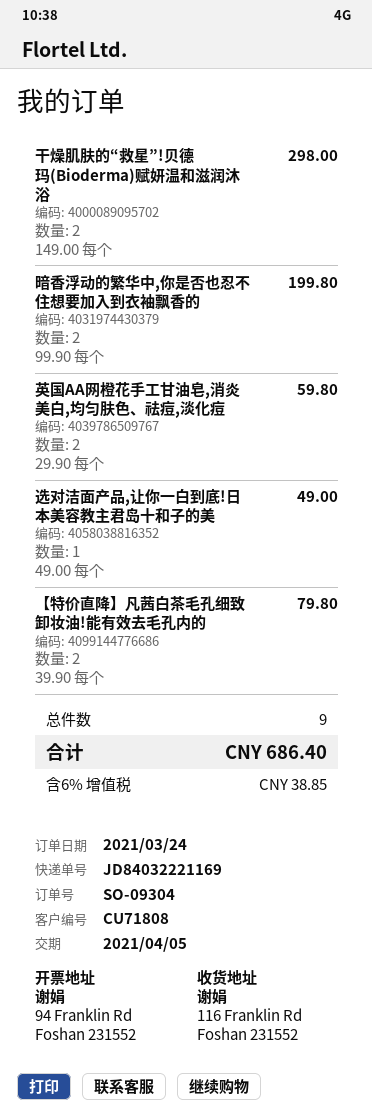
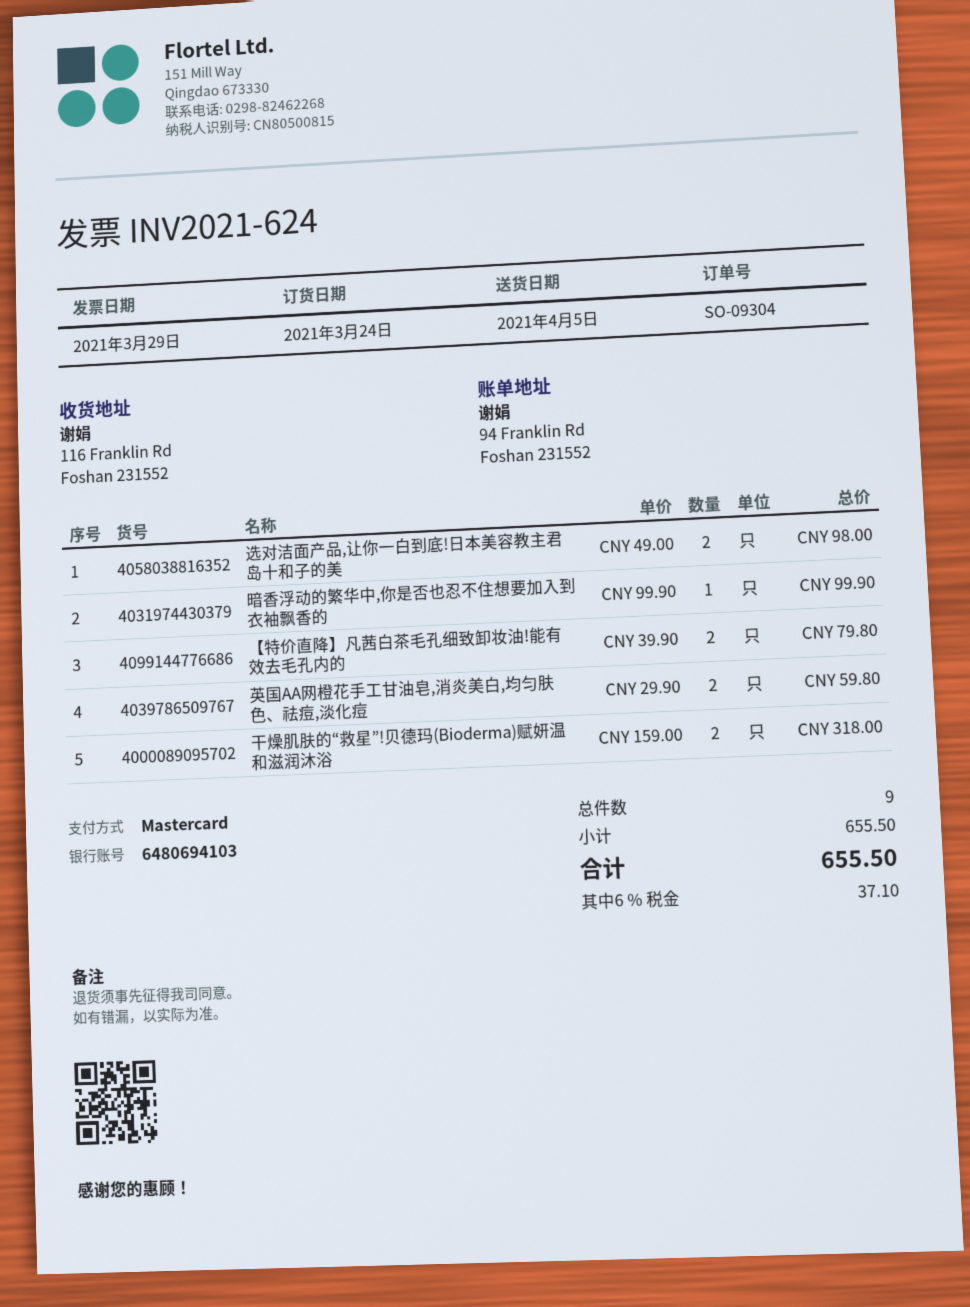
干燥肌肤的“救星”!贝德玛(Bioderma)赋妍温和滋润沐浴: 2 x 149.00 = 298.00 -> 2 x 159.00 = 318.00
暗香浮动的繁华中,你是否也忍不住想要加入到衣袖飘香的: 2 x 99.90 = 199.80 -> 1 x 99.90 = 99.90
选对洁面产品,让你一白到底!日本美容教主君岛十和子的美: 1 x 49.00 = 49.00 -> 2 x 49.00 = 98.00
tax: 6% = 38.85 -> 6% = 37.10
total: 686.40 -> 655.50

